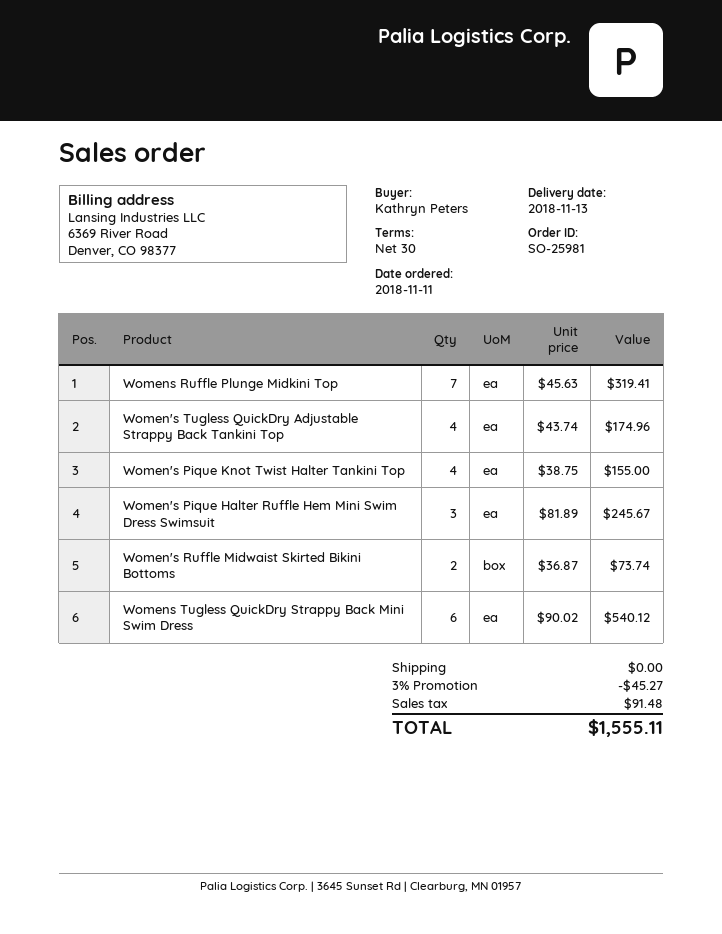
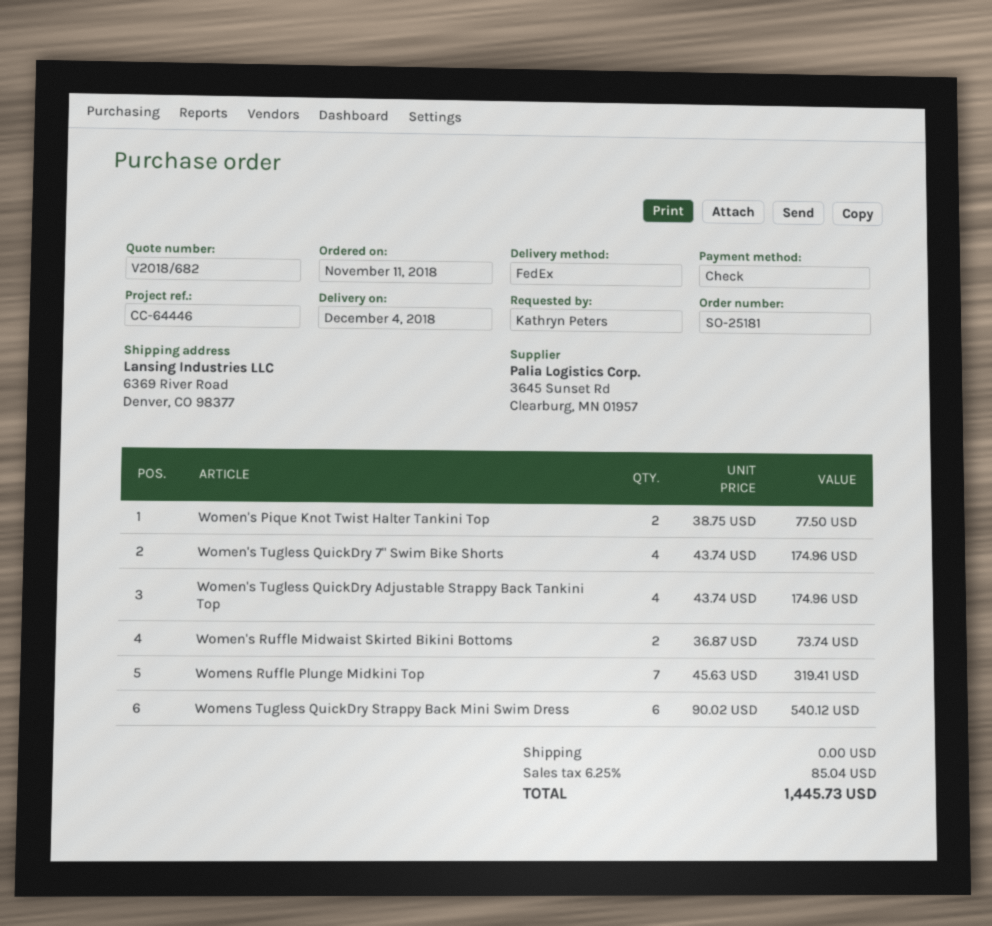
order number: SO-25981 -> SO-25181
delivery date: 2018-11-13 -> 2018-12-04
Women's Pique Knot Twist Halter Tankini Top: 4 x 38.75 = 155.00 -> 2 x 38.75 = 77.50
Women's Pique Halter Ruffle Hem Mini Swim Dress Swimsuit: 3 x 81.89 = 245.67 -> none
Women's Tugless QuickDry 7" Swim Bike Shorts: none -> 4 x 43.74 = 174.96
discount: 3% = 45.27 -> none
tax: 91.48 -> 85.04
total: 1555.11 -> 1445.73

